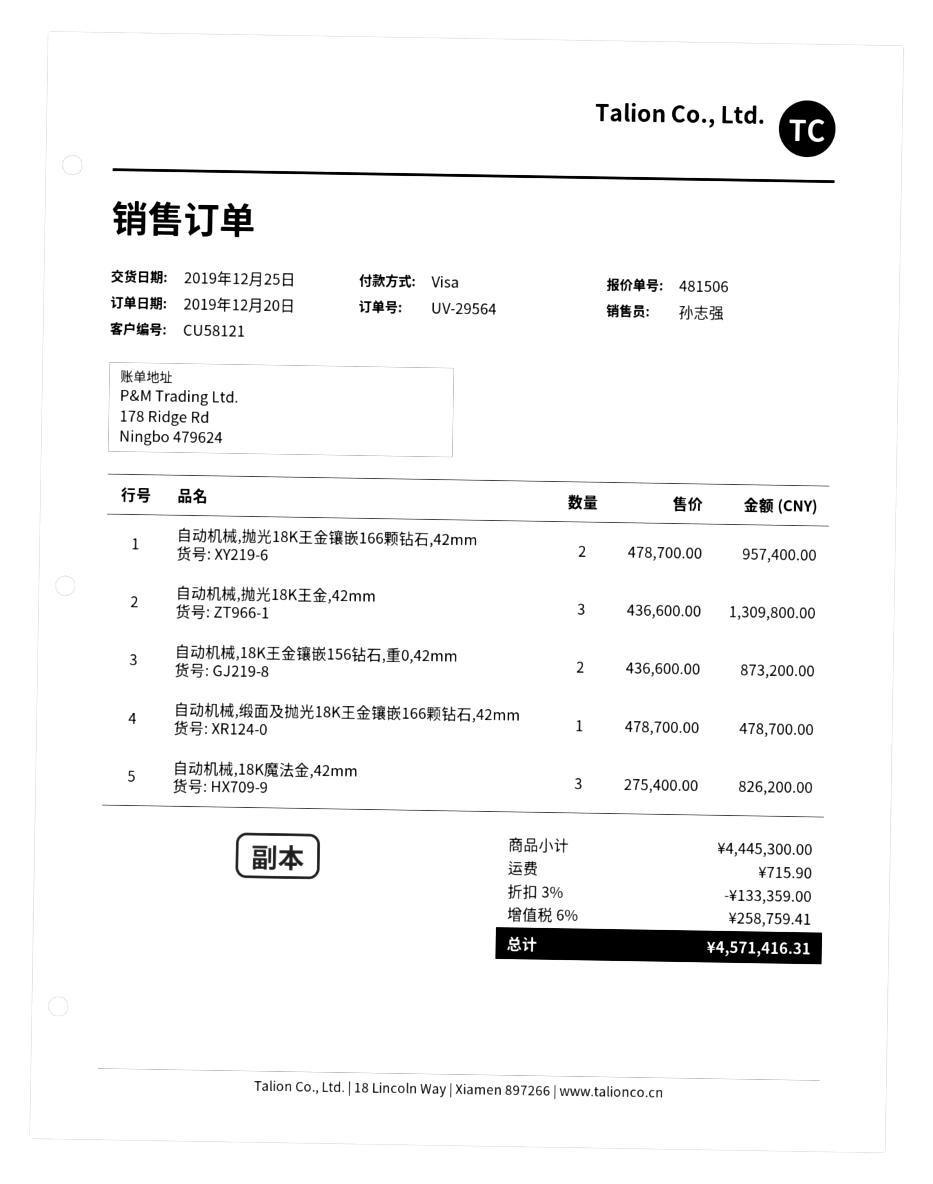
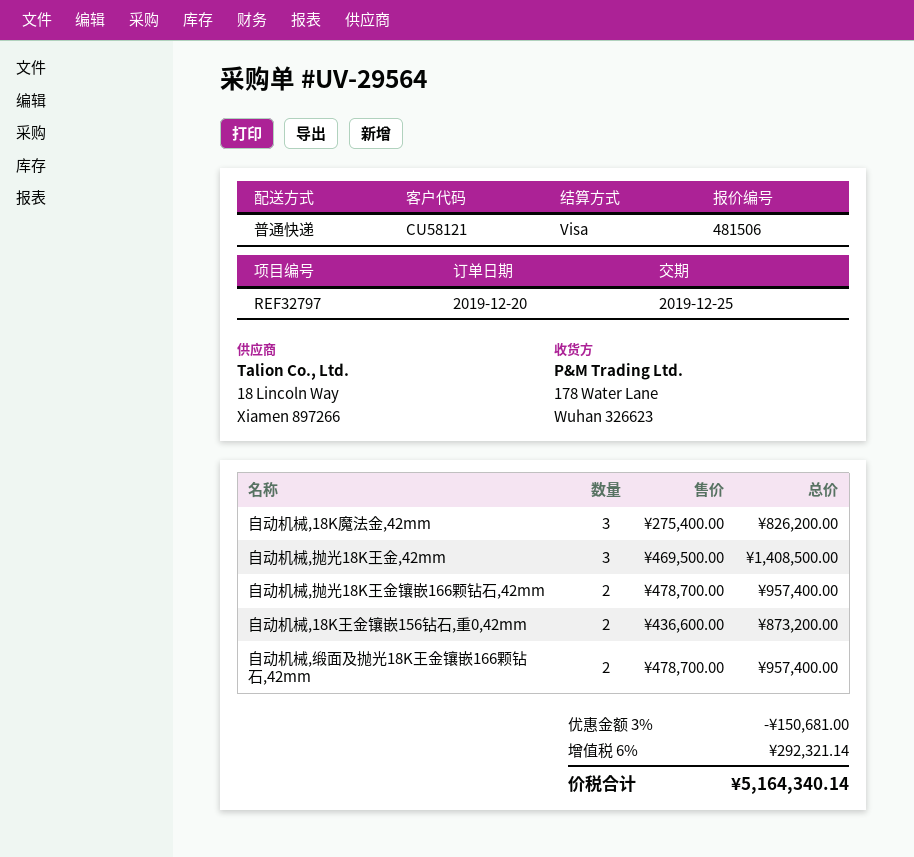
自动机械,抛光18K王金,42mm: 3 x 436600.00 = 1309800.00 -> 3 x 469500.00 = 1408500.00
自动机械,缎面及抛光18K王金镶嵌166颗钻石,42mm: 1 x 478700.00 = 478700.00 -> 2 x 478700.00 = 957400.00
discount: 3% = 133359.00 -> 3% = 150681.00
shipping: 715.90 -> none
tax: 6% = 258759.41 -> 6% = 292321.14
total: 4571416.31 -> 5164340.14

